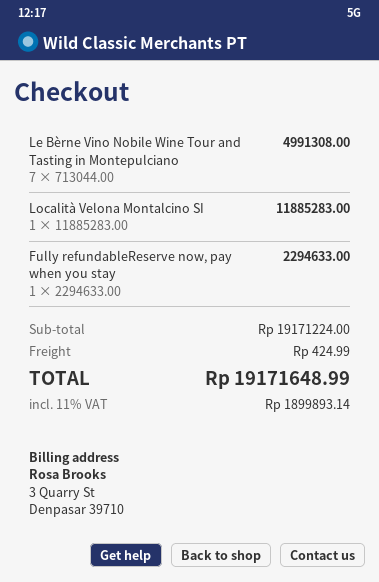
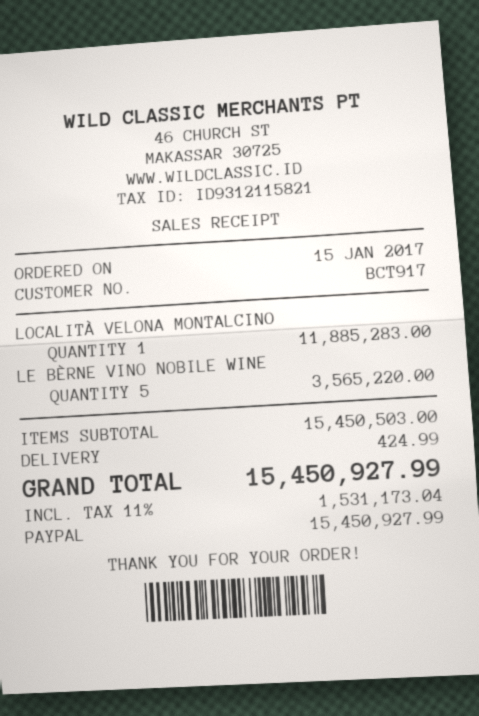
Le Bèrne Vino Nobile Wine Tour and Tasting in Montepulciano: 7 for 4991308.00 -> 5 for 3565220.00
Fully refundableReserve now, pay when you stay: 1 for 2294633.00 -> none
subtotal: 19171224.00 -> 15450503.00
tax: 11% = 1899893.14 -> 11% = 1531173.04
total: 19171648.99 -> 15450927.99

